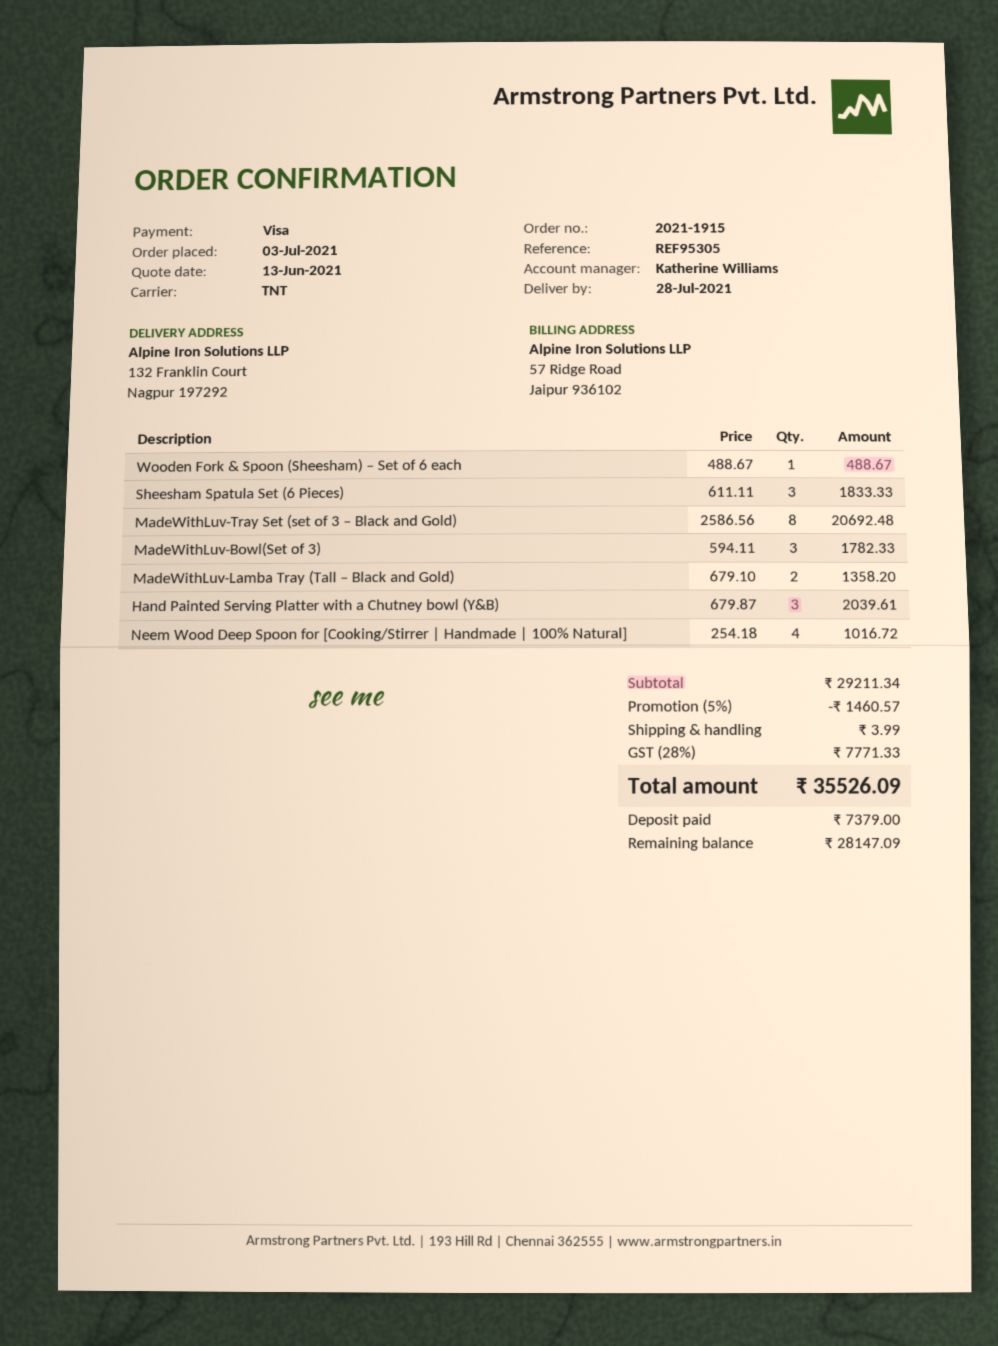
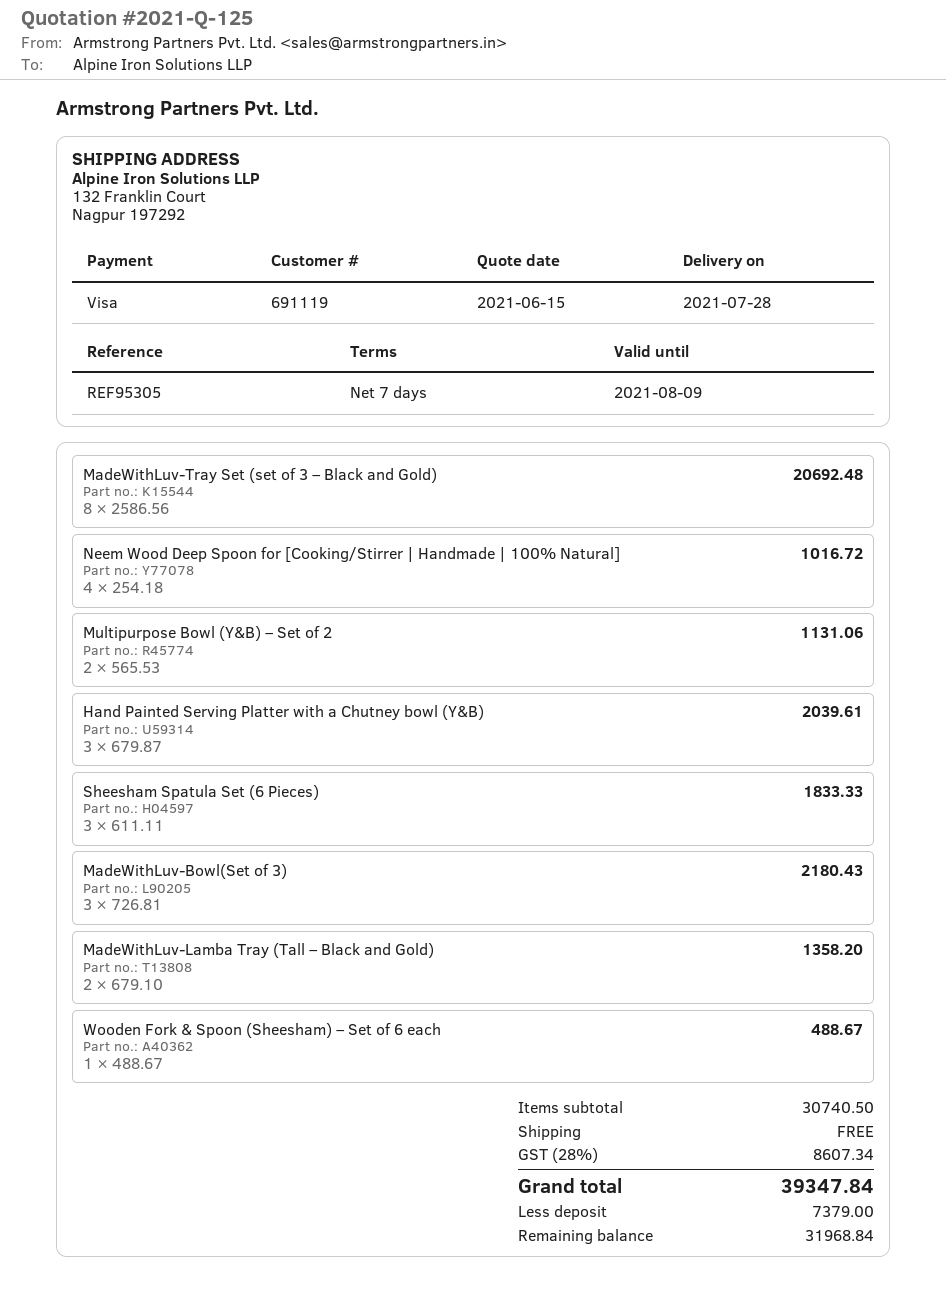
quote date: 2021-06-13 -> 2021-06-15
MadeWithLuv-Bowl(Set of 3): 3 x 594.11 = 1782.33 -> 3 x 726.81 = 2180.43
Multipurpose Bowl (Y&B) – Set of 2: none -> 2 x 565.53 = 1131.06
subtotal: 29211.34 -> 30740.50
discount: 5% = 1460.57 -> none
shipping: 3.99 -> 0.00
tax: 28% = 7771.33 -> 28% = 8607.34
total: 35526.09 -> 39347.84
balance: 28147.09 -> 31968.84

